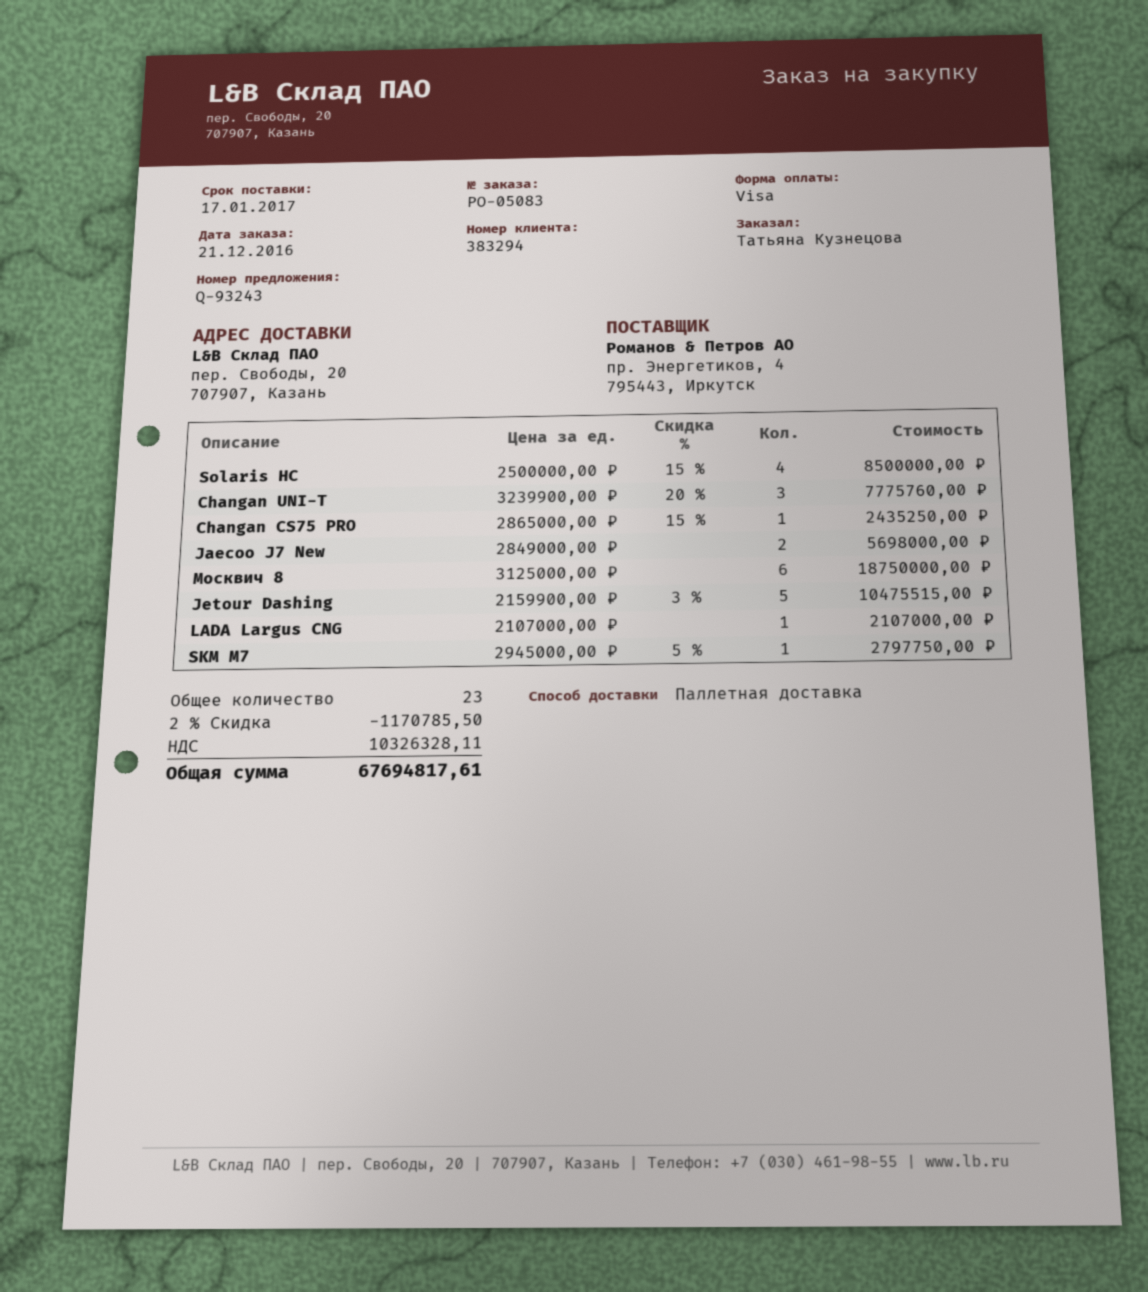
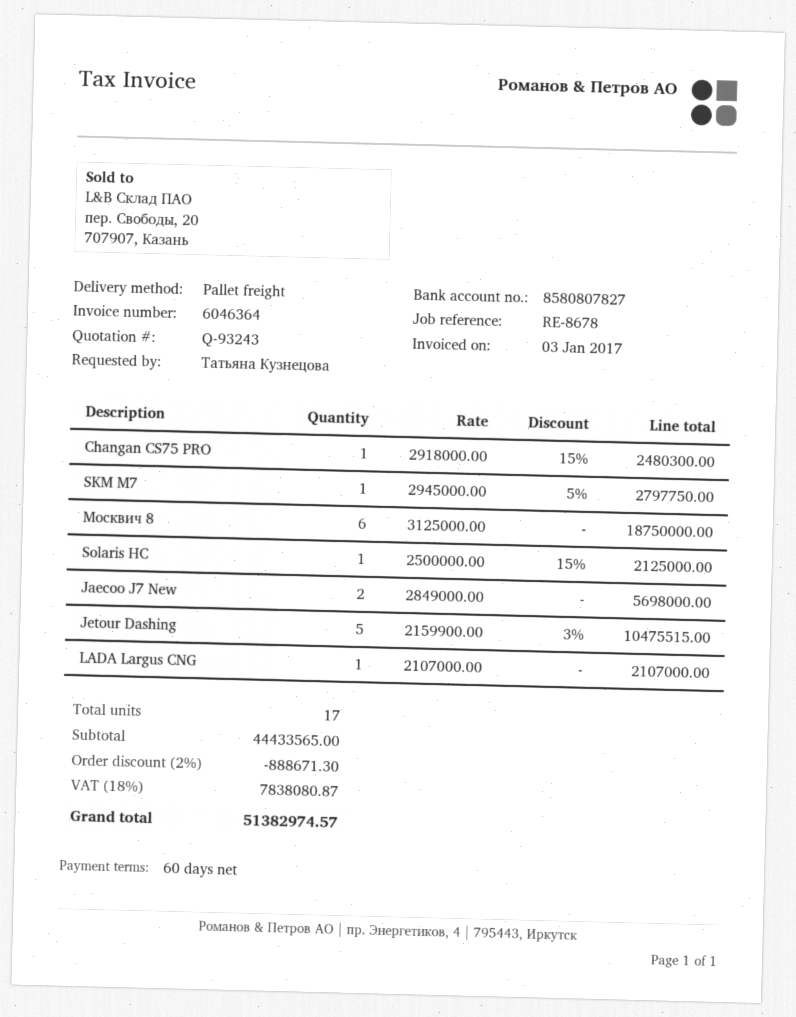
Solaris HC: 4 x 2500000.00 - 15% = 8500000.00 -> 1 x 2500000.00 - 15% = 2125000.00
Changan UNI-T: 3 x 3239900.00 - 20% = 7775760.00 -> none
Changan CS75 PRO: 1 x 2865000.00 - 15% = 2435250.00 -> 1 x 2918000.00 - 15% = 2480300.00
total quantity: 23 -> 17
discount: 2% = 1170785.50 -> 2% = 888671.30
tax: 10326328.11 -> 7838080.87
total: 67694817.61 -> 51382974.57

